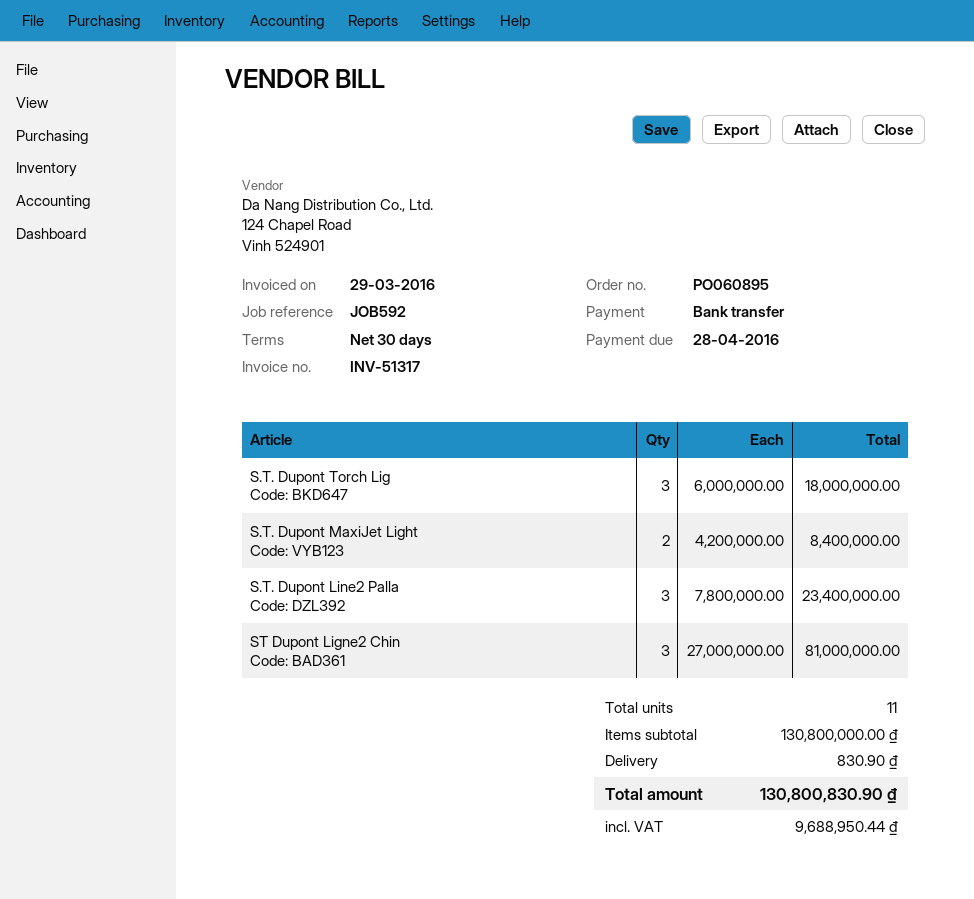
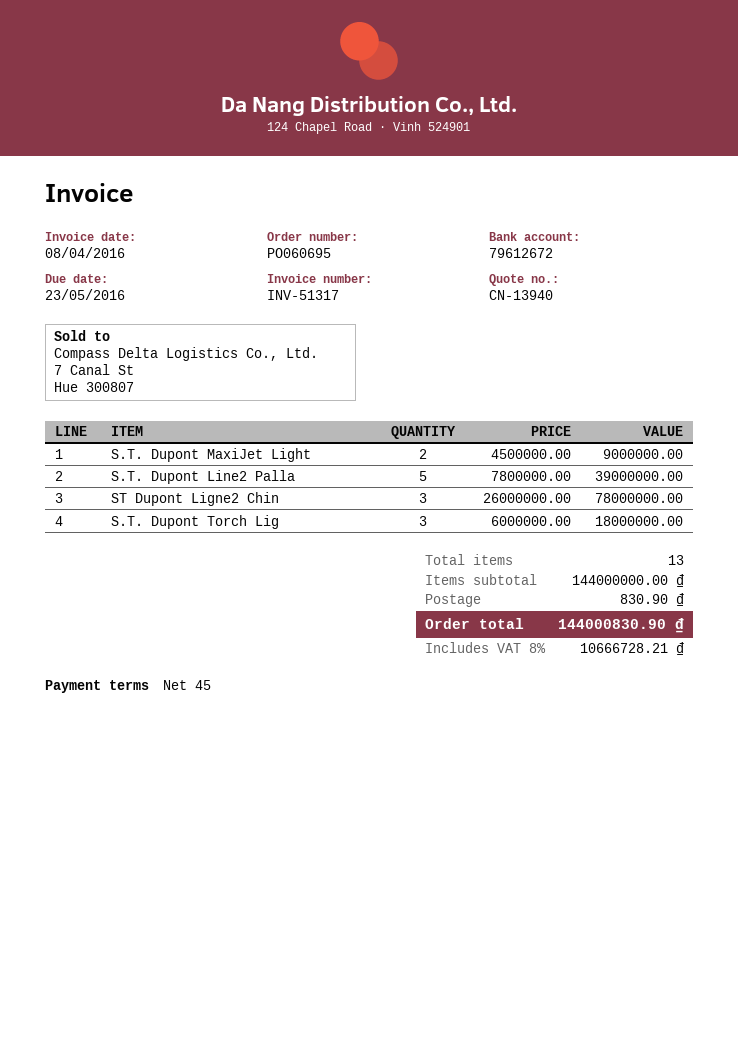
order number: PO060895 -> PO060695
invoice date: 2016-03-29 -> 2016-04-08
payment terms: 30 days -> 45 days
due date: 2016-04-28 -> 2016-05-23
S.T. Dupont MaxiJet Light: 2 x 4200000.00 = 8400000.00 -> 2 x 4500000.00 = 9000000.00
S.T. Dupont Line2 Palla: 3 x 7800000.00 = 23400000.00 -> 5 x 7800000.00 = 39000000.00
ST Dupont Ligne2 Chin: 3 x 27000000.00 = 81000000.00 -> 3 x 26000000.00 = 78000000.00
total quantity: 11 -> 13
subtotal: 130800000.00 -> 144000000.00
tax: 9688950.44 -> 10666728.21
total: 130800830.90 -> 144000830.90

